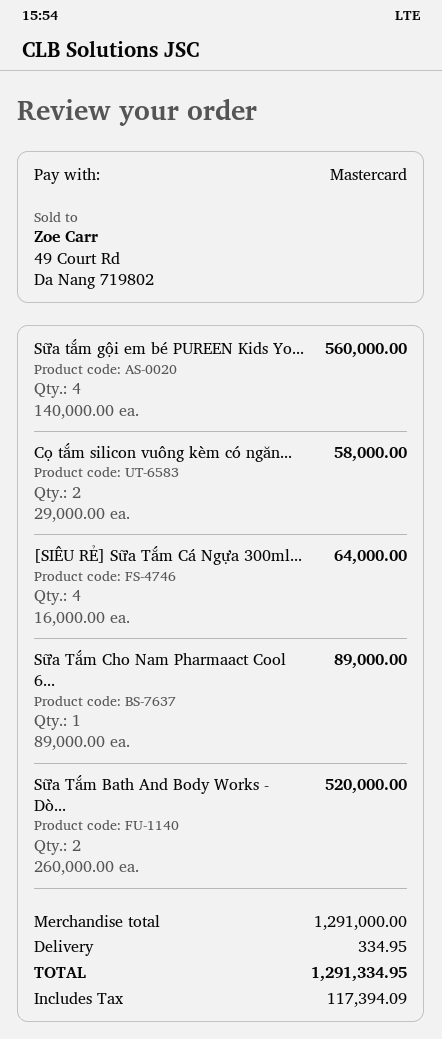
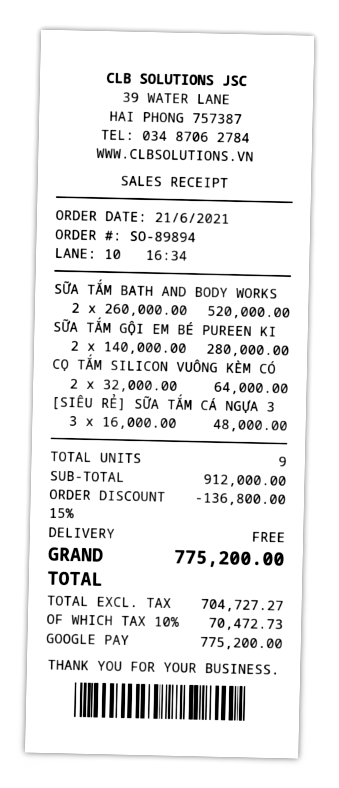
payment method: Mastercard -> Google Pay
Sữa tắm gội em bé PUREEN Kids Yo...: 4 x 140000.00 = 560000.00 -> 2 x 140000.00 = 280000.00
Cọ tắm silicon vuông kèm có ngăn...: 2 x 29000.00 = 58000.00 -> 2 x 32000.00 = 64000.00
[SIÊU RẺ] Sữa Tắm Cá Ngựa 300ml...: 4 x 16000.00 = 64000.00 -> 3 x 16000.00 = 48000.00
Sữa Tắm Cho Nam Pharmaact Cool 6...: 1 x 89000.00 = 89000.00 -> none
subtotal: 1291000.00 -> 912000.00
discount: none -> 15% = 136800.00
shipping: 334.95 -> 0.00
tax: 117394.09 -> 70472.73
total: 1291334.95 -> 775200.00

